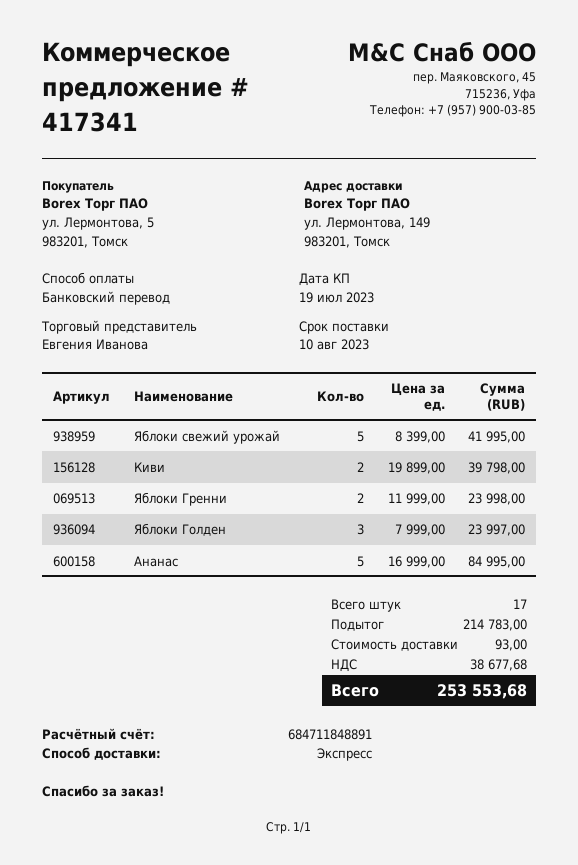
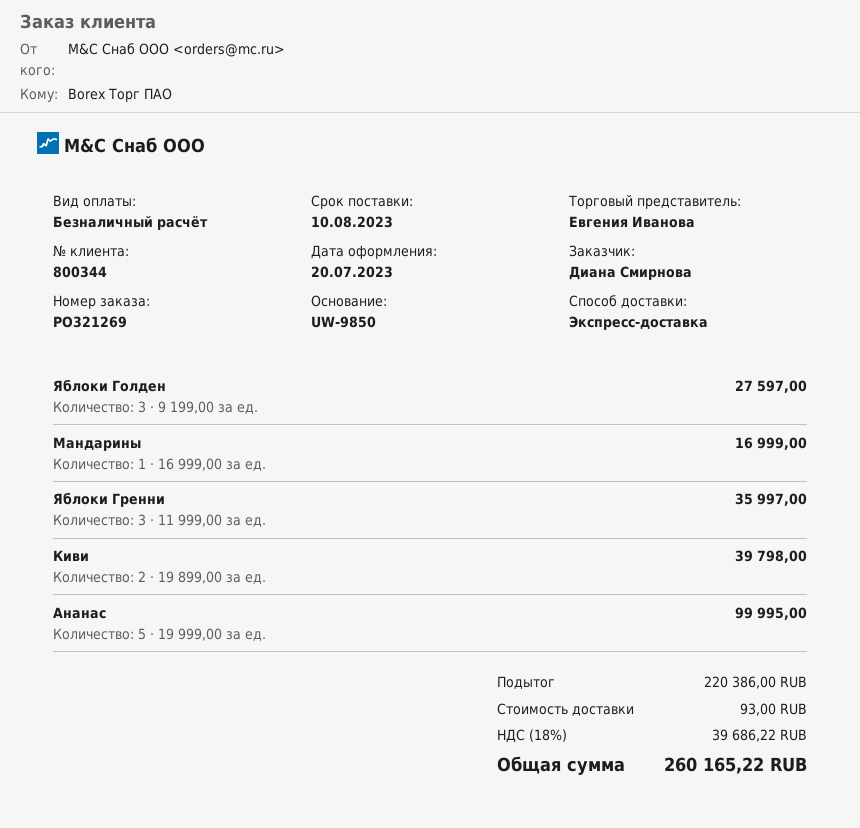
Яблоки свежий урожай: 5 x 8399.00 = 41995.00 -> none
Яблоки Гренни: 2 x 11999.00 = 23998.00 -> 3 x 11999.00 = 35997.00
Яблоки Голден: 3 x 7999.00 = 23997.00 -> 3 x 9199.00 = 27597.00
Ананас: 5 x 16999.00 = 84995.00 -> 5 x 19999.00 = 99995.00
Мандарины: none -> 1 x 16999.00 = 16999.00
subtotal: 214783.00 -> 220386.00
tax: 38677.68 -> 39686.22
total: 253553.68 -> 260165.22

